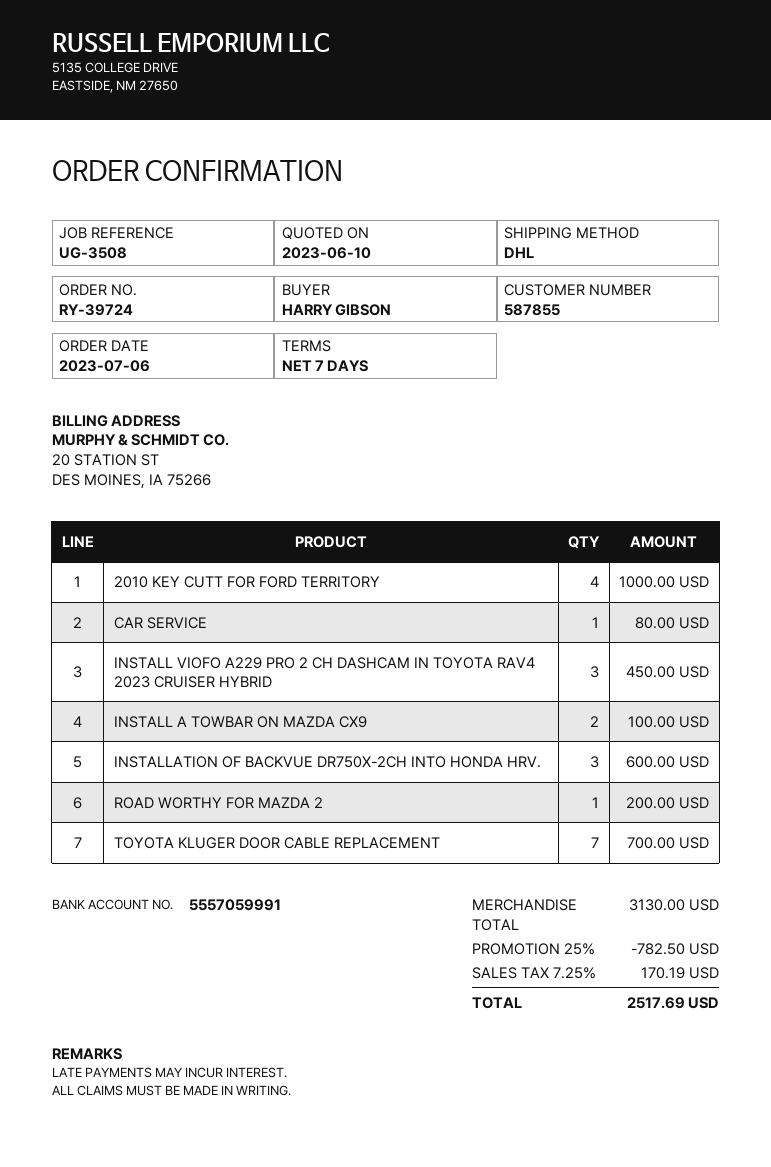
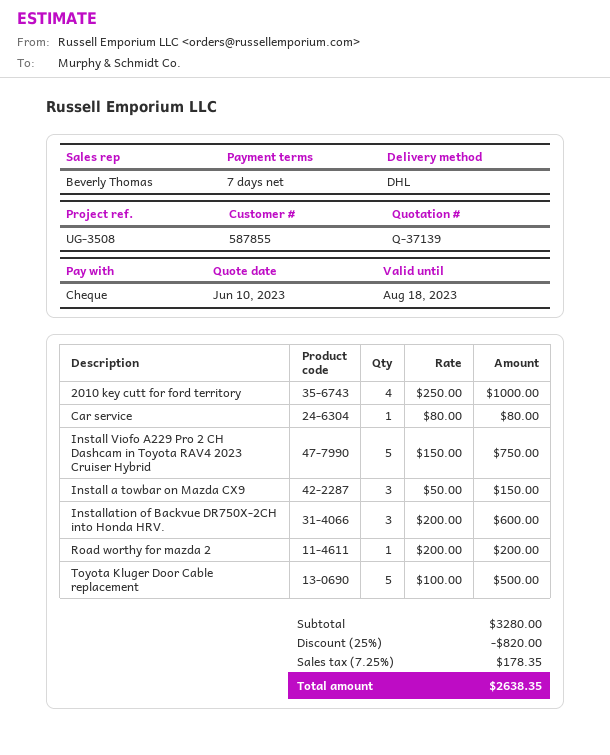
INSTALL VIOFO A229 PRO 2 CH DASHCAM IN TOYOTA RAV4 2023 CRUISER HYBRID: 3 for 450.00 -> 5 for 750.00
INSTALL A TOWBAR ON MAZDA CX9: 2 for 100.00 -> 3 for 150.00
TOYOTA KLUGER DOOR CABLE REPLACEMENT: 7 for 700.00 -> 5 for 500.00
subtotal: 3130.00 -> 3280.00
discount: 25% = 782.50 -> 25% = 820.00
tax: 7.25% = 170.19 -> 7.25% = 178.35
total: 2517.69 -> 2638.35

